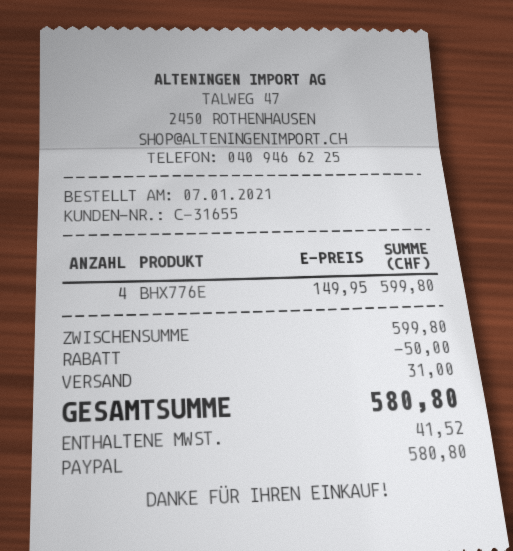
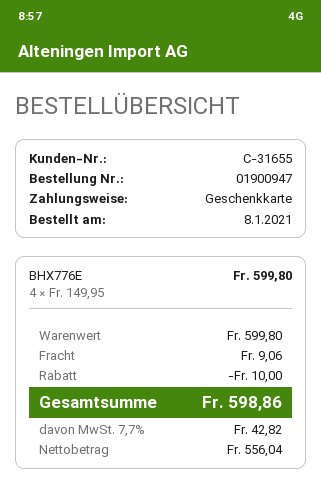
order date: 2021-01-07 -> 2021-01-08
payment method: PayPal -> gift card
discount: 50.00 -> 10.00
shipping: 31.00 -> 9.06
tax: 41.52 -> 42.82
total: 580.80 -> 598.86

